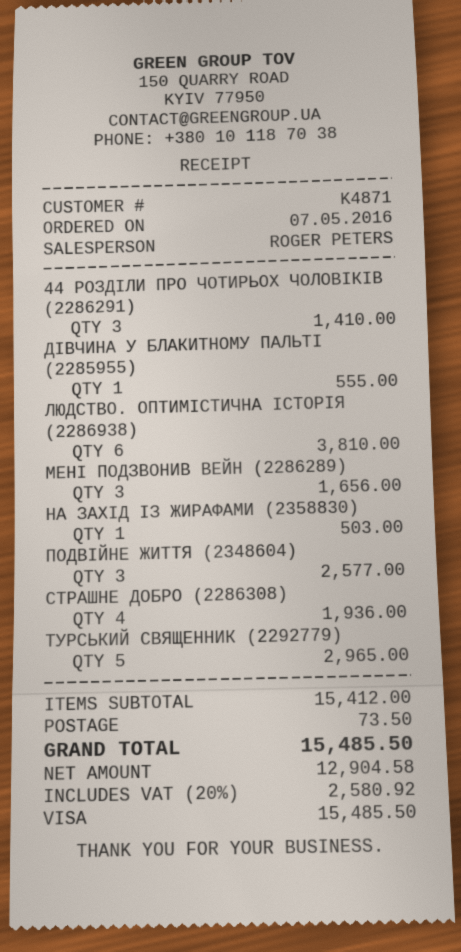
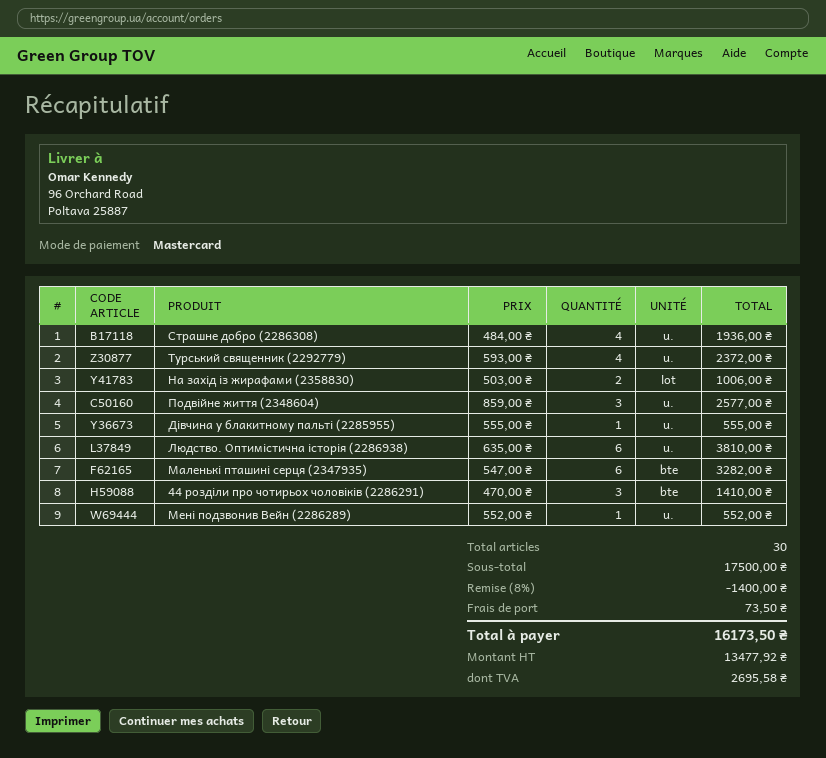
payment method: Visa -> Mastercard
МЕНІ ПОДЗВОНИВ ВЕЙН (2286289): 3 for 1656.00 -> 1 for 552.00
НА ЗАХІД ІЗ ЖИРАФАМИ (2358830): 1 for 503.00 -> 2 for 1006.00
ТУРСЬКИЙ СВЯЩЕННИК (2292779): 5 for 2965.00 -> 4 for 2372.00
Маленькі пташині серця (2347935): none -> 6 for 3282.00
subtotal: 15412.00 -> 17500.00
discount: none -> 8% = 1400.00
net: 12904.58 -> 13477.92
tax: 2580.92 -> 2695.58
total: 15485.50 -> 16173.50

